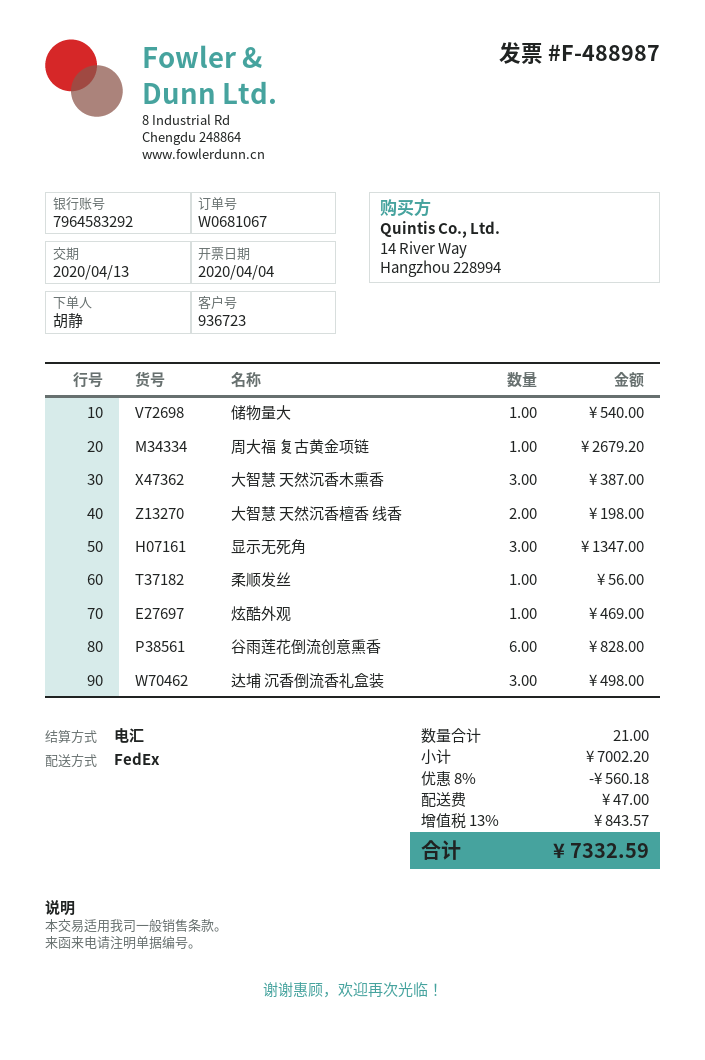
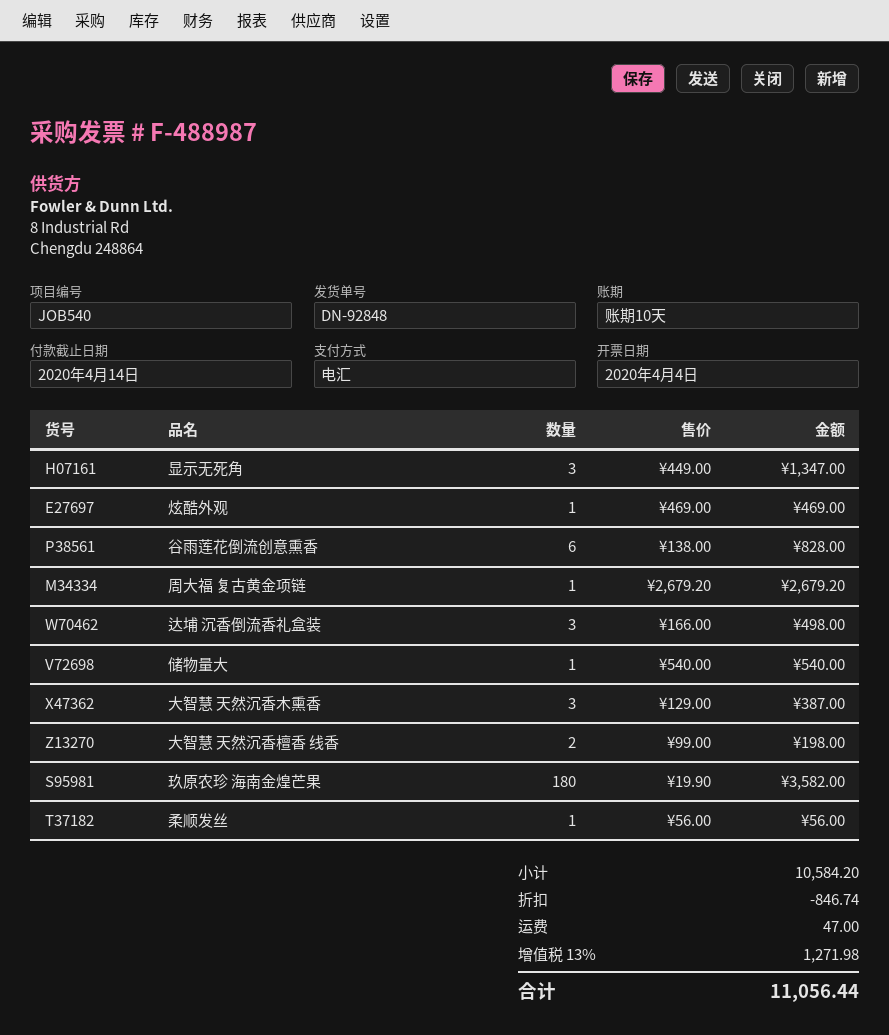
玖原农珍 海南金煌芒果: none -> 180 for 3582.00
subtotal: 7002.20 -> 10584.20
discount: 560.18 -> 846.74
tax: 13% = 843.57 -> 13% = 1271.98
total: 7332.59 -> 11056.44

